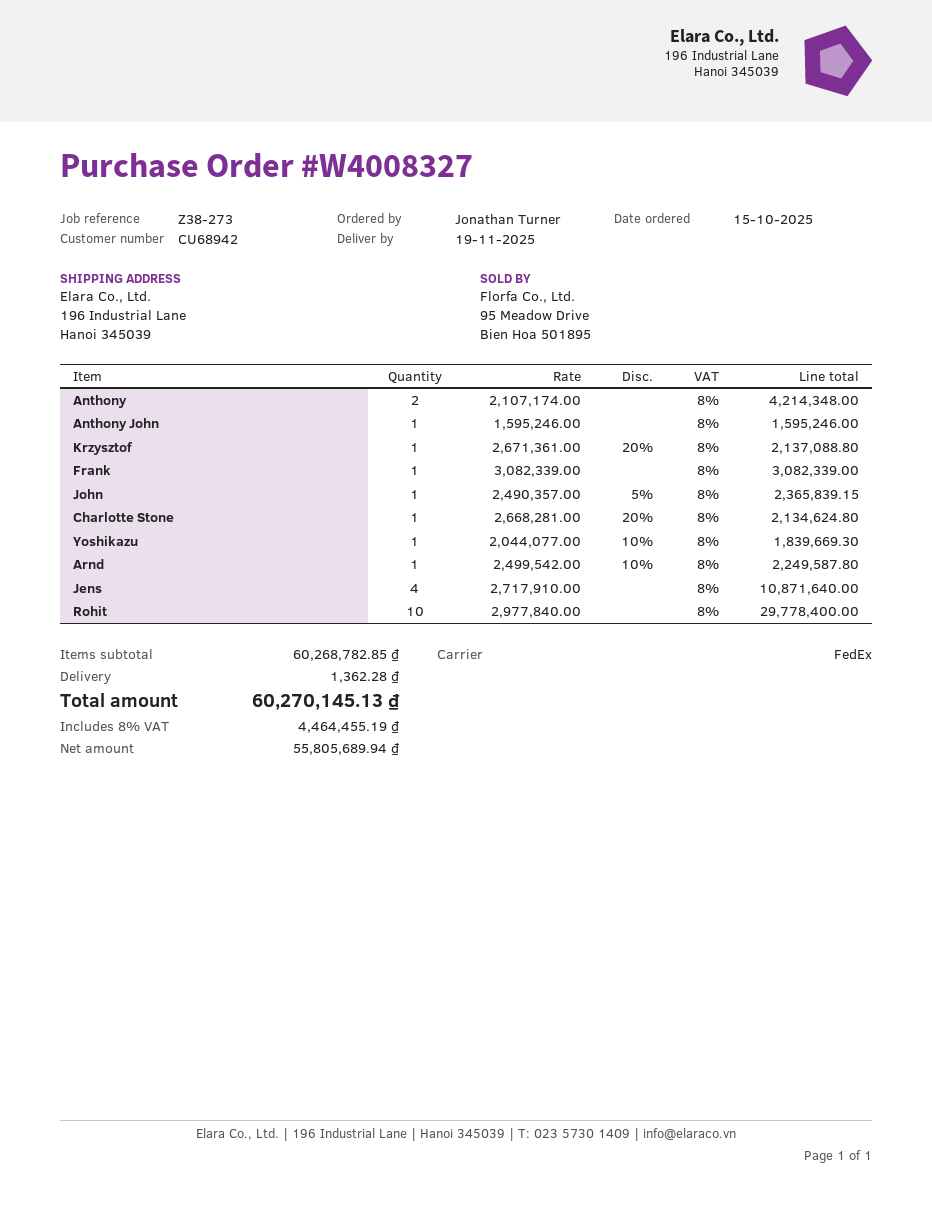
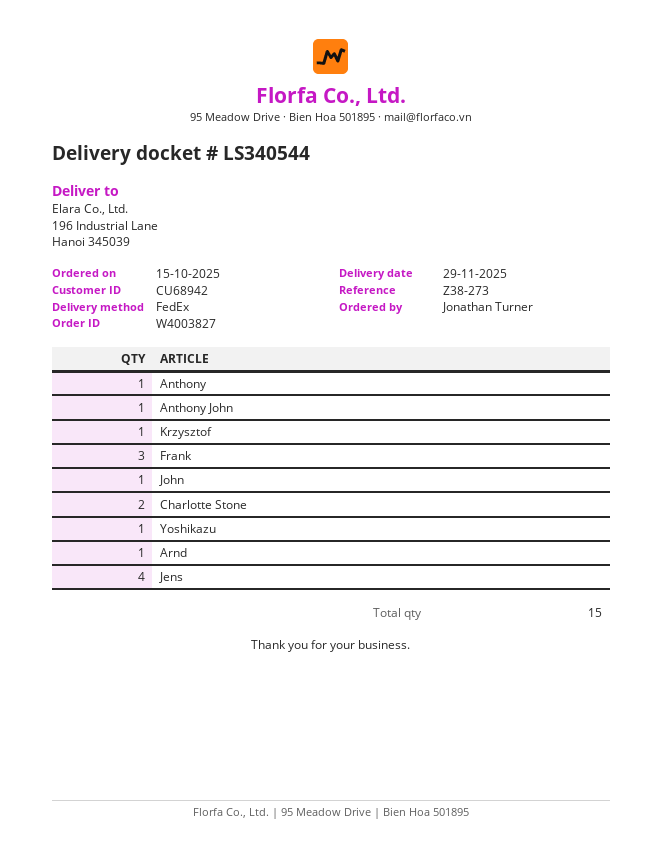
order number: W4008327 -> W4003827
delivery date: 2025-11-19 -> 2025-11-29
Anthony: 2 -> 1
Frank: 1 -> 3
Charlotte Stone: 1 -> 2
Rohit: 10 -> none

